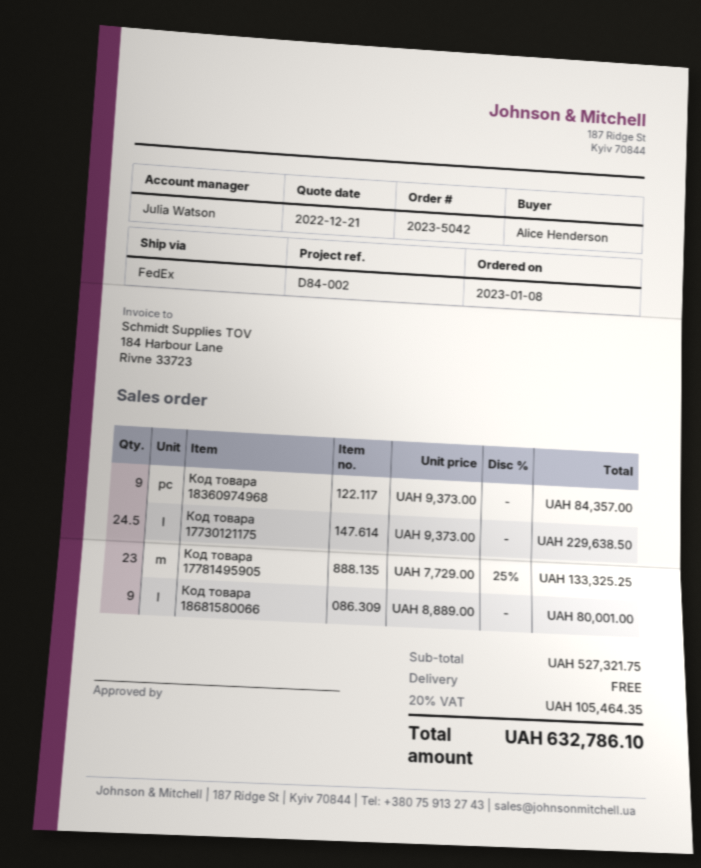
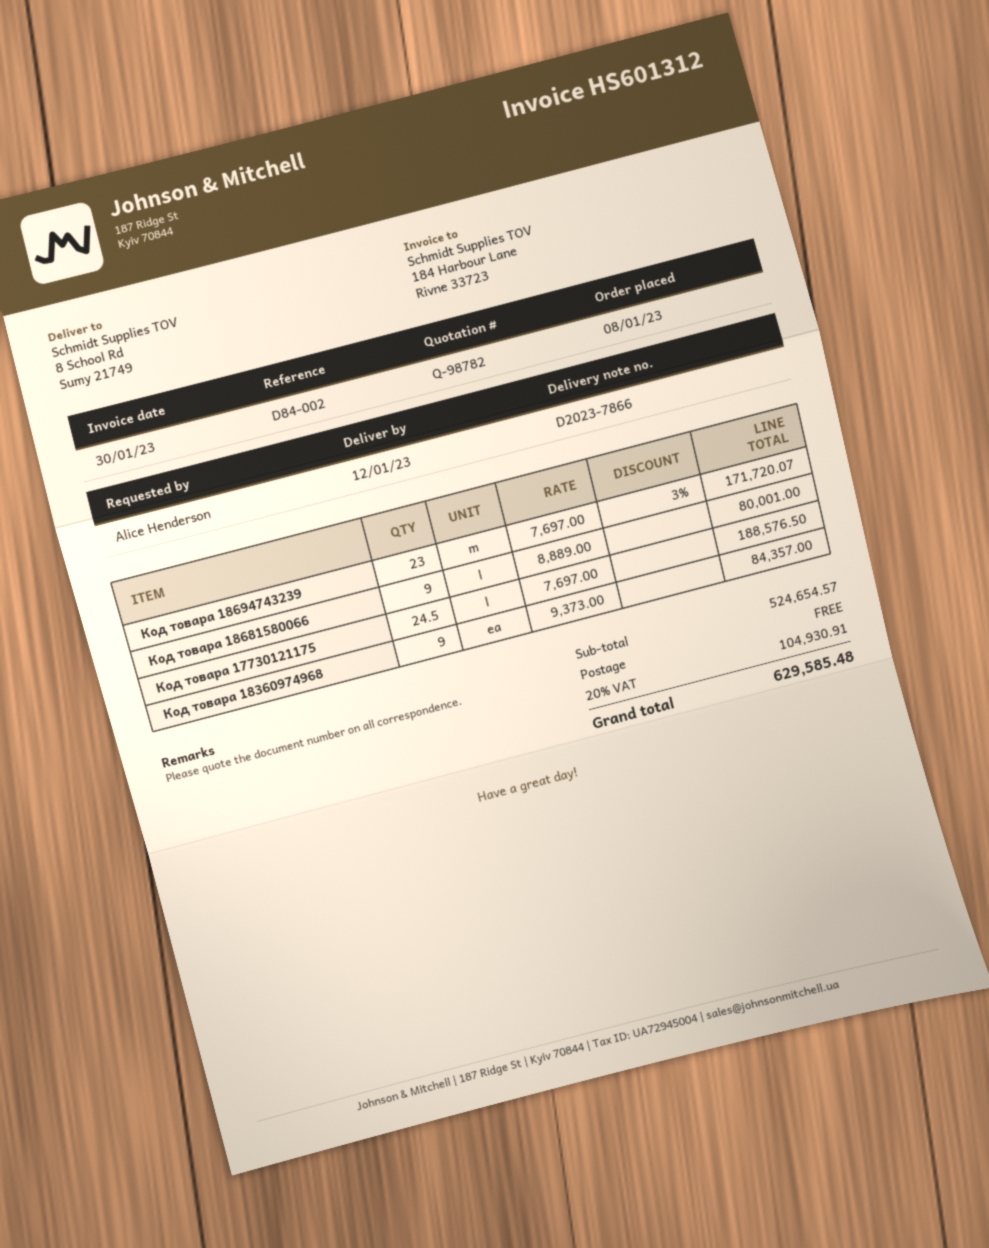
Код товара 17730121175: 24.5 x 9373.00 = 229638.50 -> 24.5 x 7697.00 = 188576.50
Код товара 17781495905: 23 x 7729.00 - 25% = 133325.25 -> none
Код товара 18694743239: none -> 23 x 7697.00 - 3% = 171720.07
subtotal: 527321.75 -> 524654.57
tax: 20% = 105464.35 -> 20% = 104930.91
total: 632786.10 -> 629585.48

